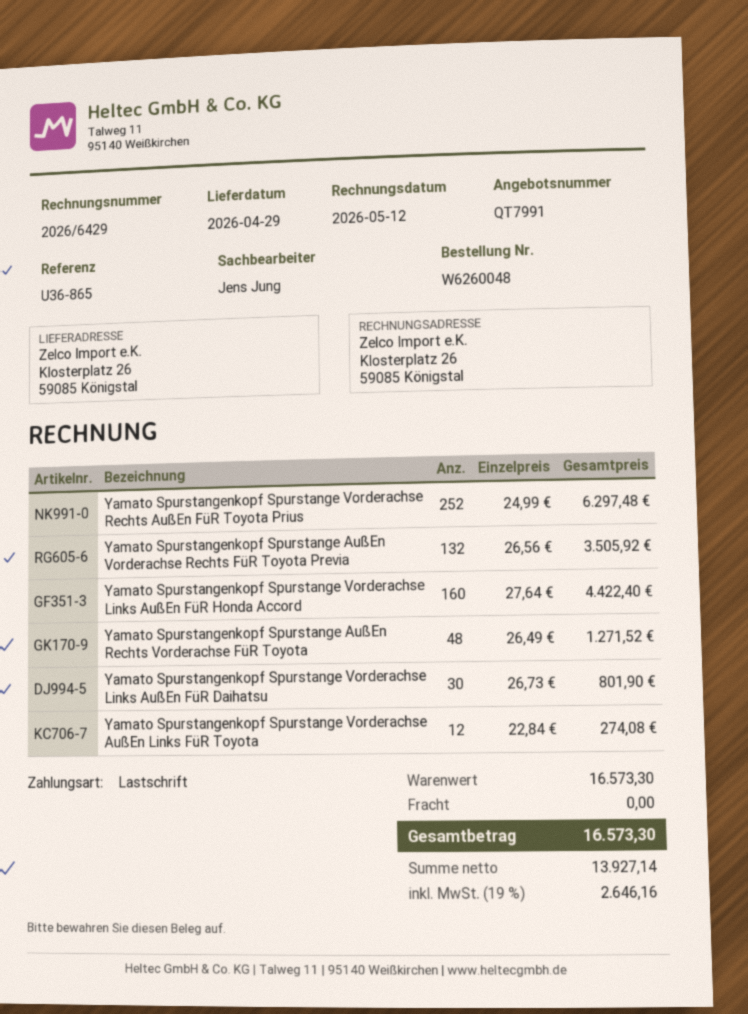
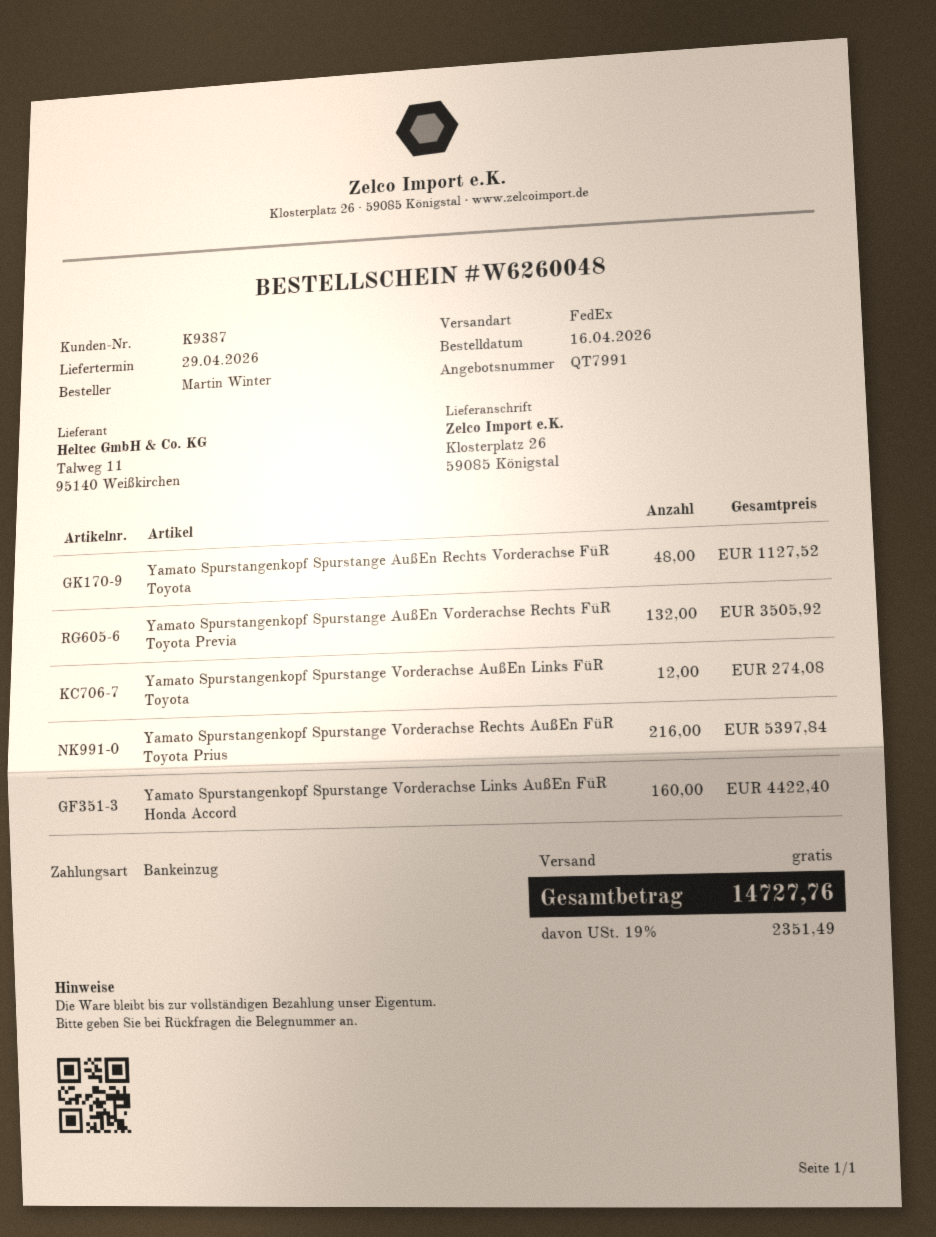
Yamato Spurstangenkopf Spurstange Vorderachse Rechts AußEn FüR Toyota Prius: 252 for 6297.48 -> 216 for 5397.84
Yamato Spurstangenkopf Spurstange AußEn Rechts Vorderachse FüR Toyota: 48 for 1271.52 -> 48 for 1127.52
Yamato Spurstangenkopf Spurstange Vorderachse Links AußEn FüR Daihatsu: 30 for 801.90 -> none
tax: 19% = 2646.16 -> 19% = 2351.49
total: 16573.30 -> 14727.76

